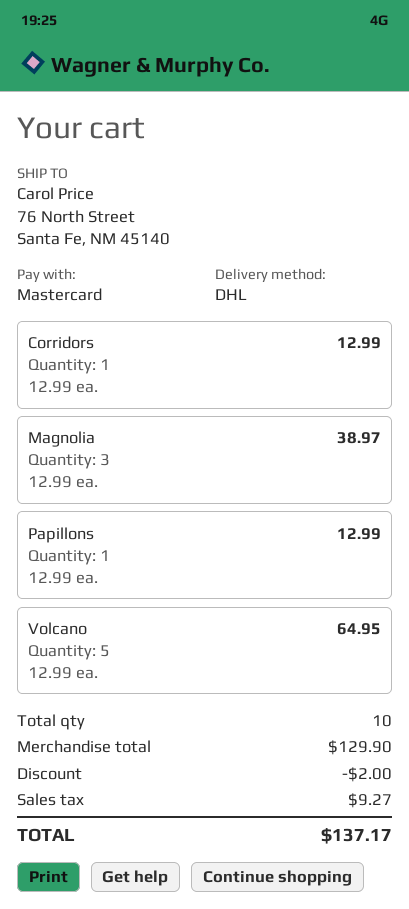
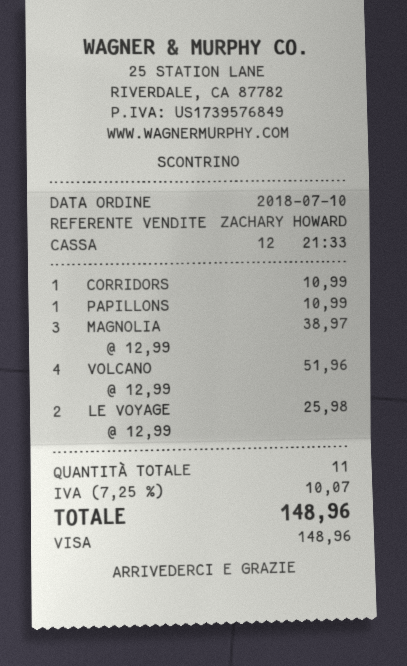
payment method: Mastercard -> Visa
Corridors: 1 x 12.99 = 12.99 -> 1 x 10.99 = 10.99
Papillons: 1 x 12.99 = 12.99 -> 1 x 10.99 = 10.99
Volcano: 5 x 12.99 = 64.95 -> 4 x 12.99 = 51.96
LE VOYAGE: none -> 2 x 12.99 = 25.98
total quantity: 10 -> 11
discount: 2.00 -> none
tax: 9.27 -> 10.07
total: 137.17 -> 148.96

